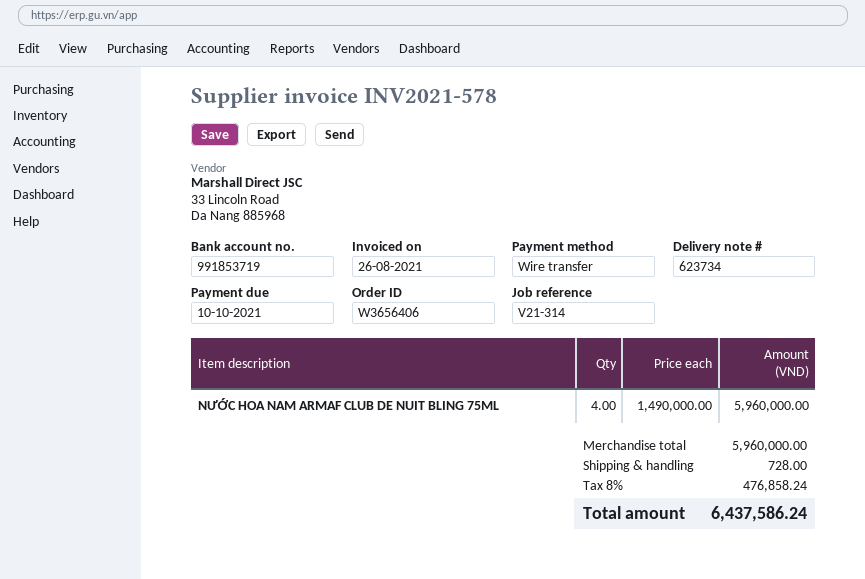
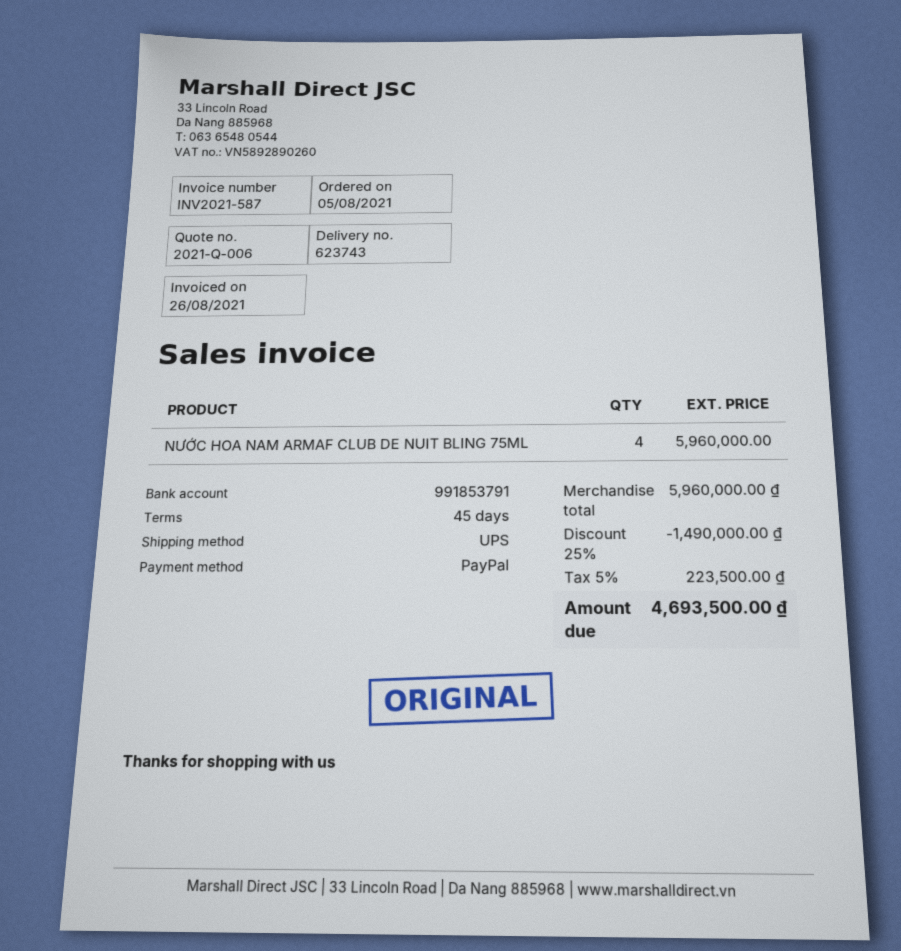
delivery note number: 623734 -> 623743
invoice number: INV2021-578 -> INV2021-587
payment method: bank transfer -> PayPal
bank account: 991853719 -> 991853791
discount: none -> 25% = 1490000.00
shipping: 728.00 -> none
tax: 8% = 476858.24 -> 5% = 223500.00
total: 6437586.24 -> 4693500.00

